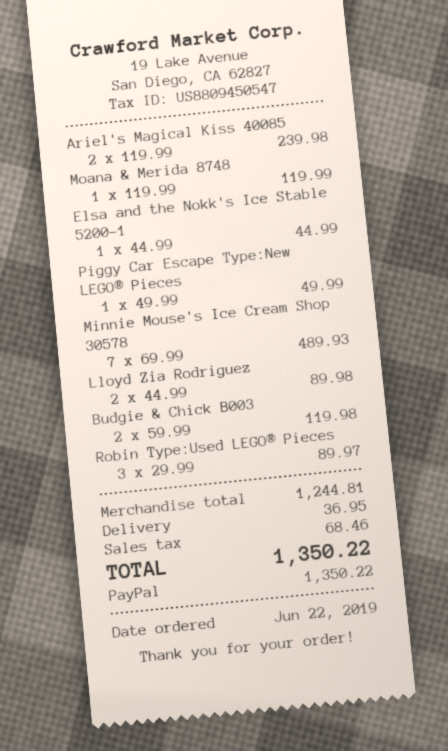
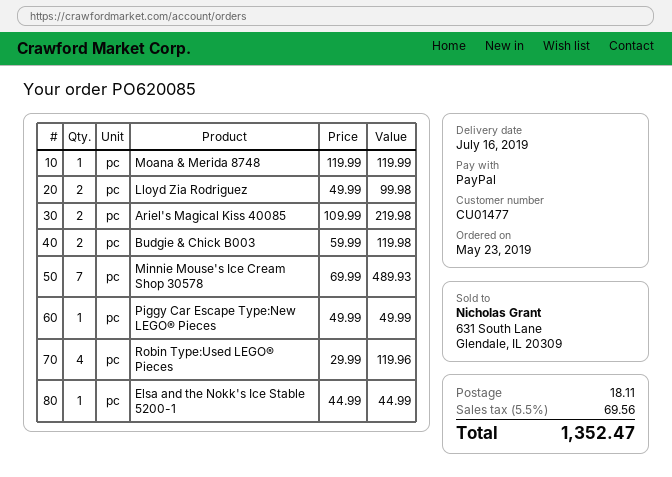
order date: 2019-06-22 -> 2019-05-23
Ariel's Magical Kiss 40085: 2 x 119.99 = 239.98 -> 2 x 109.99 = 219.98
Lloyd Zia Rodriguez: 2 x 44.99 = 89.98 -> 2 x 49.99 = 99.98
Robin Type:Used LEGO® Pieces: 3 x 29.99 = 89.97 -> 4 x 29.99 = 119.96
shipping: 36.95 -> 18.11
tax: 68.46 -> 69.56
total: 1350.22 -> 1352.47

